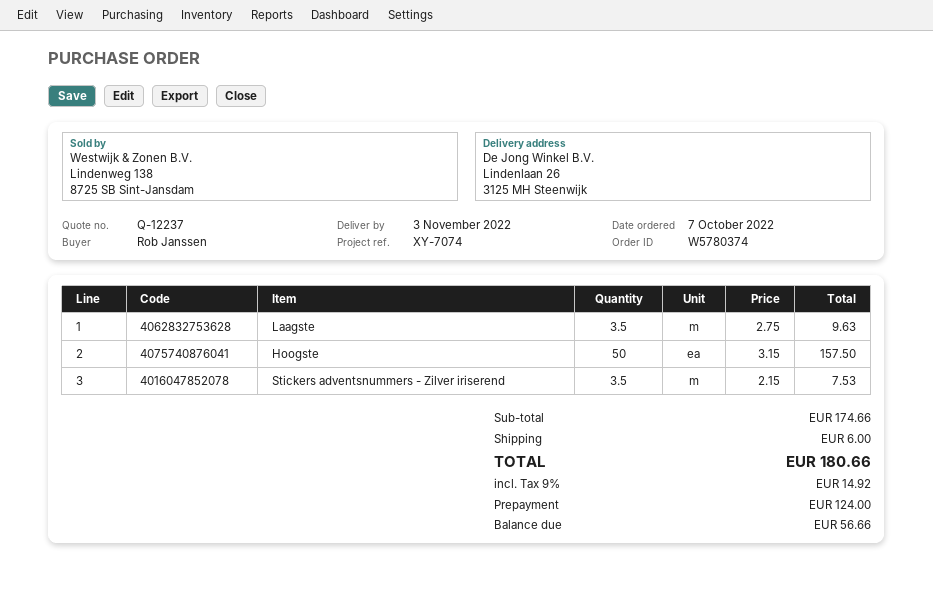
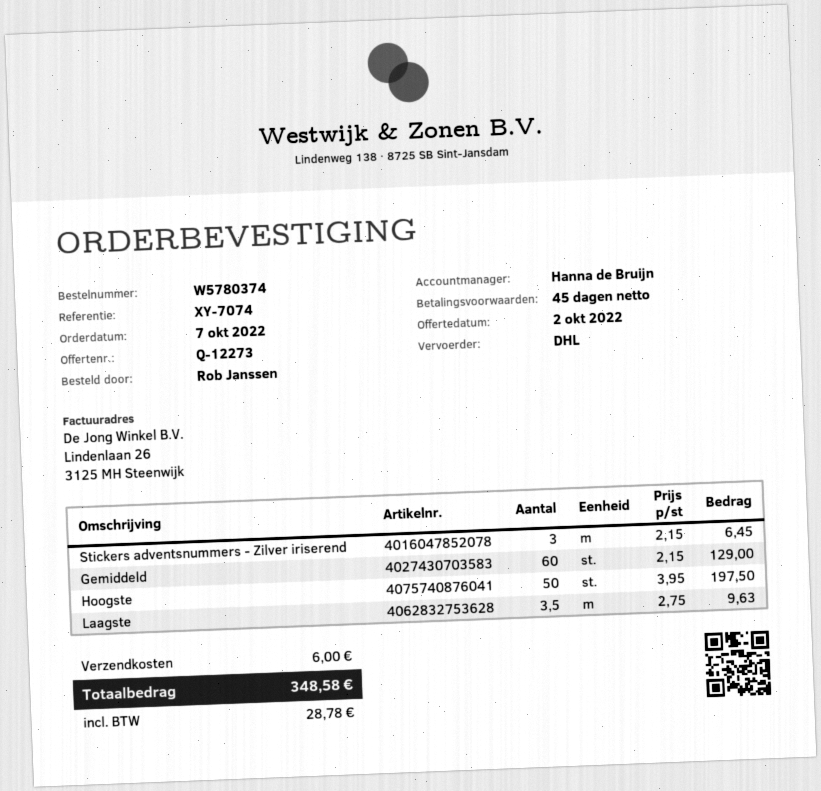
quote number: Q-12237 -> Q-12273
Hoogste: 50 x 3.15 = 157.50 -> 50 x 3.95 = 197.50
Stickers adventsnummers - Zilver iriserend: 3.5 x 2.15 = 7.53 -> 3 x 2.15 = 6.45
Gemiddeld: none -> 60 x 2.15 = 129.00
tax: 14.92 -> 28.78
total: 180.66 -> 348.58

